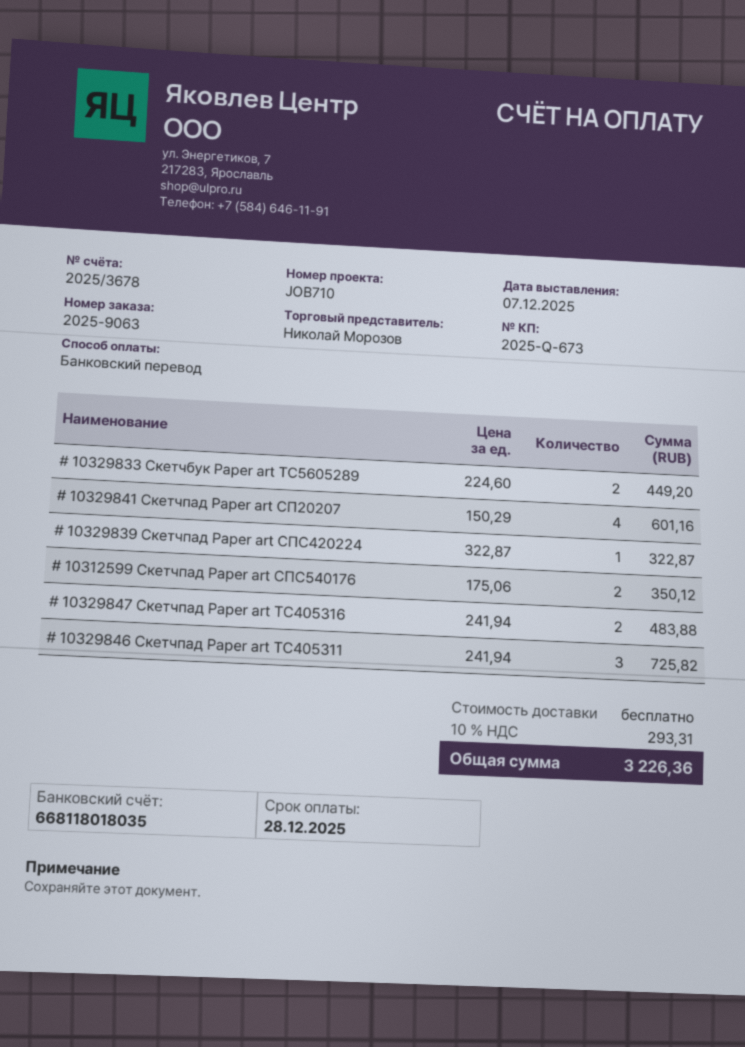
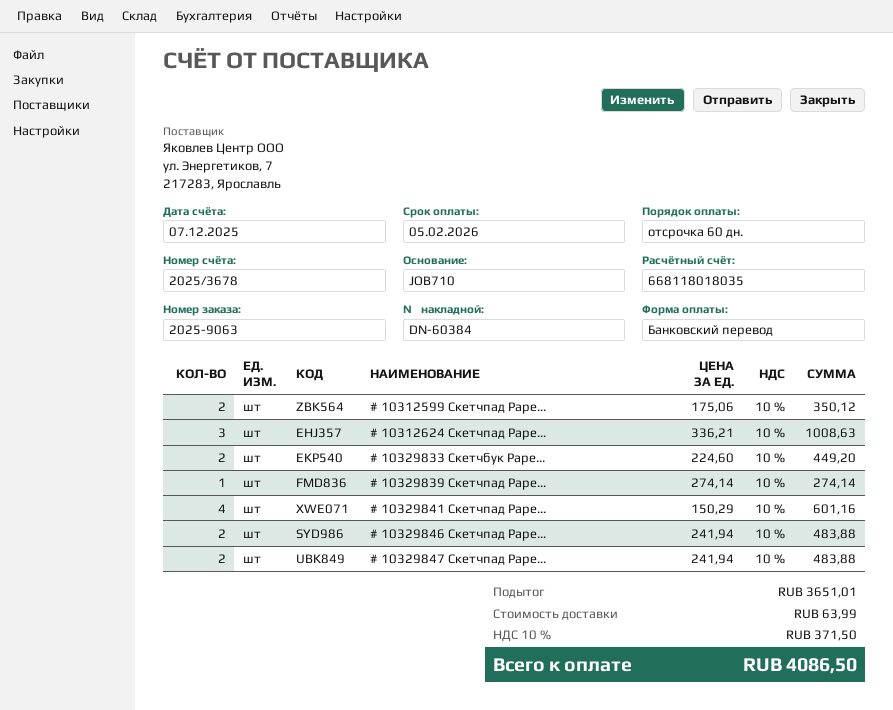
due date: 2025-12-28 -> 2026-02-05
# 10329839 Скетчпад Paper art СПС420224: 1 x 322.87 = 322.87 -> 1 x 274.14 = 274.14
# 10329846 Скетчпад Paper art ТС405311: 3 x 241.94 = 725.82 -> 2 x 241.94 = 483.88
# 10312624 Cкетчпад Pape...: none -> 3 x 336.21 = 1008.63
shipping: 0.00 -> 63.99
tax: 10% = 293.31 -> 10% = 371.50
total: 3226.36 -> 4086.50

